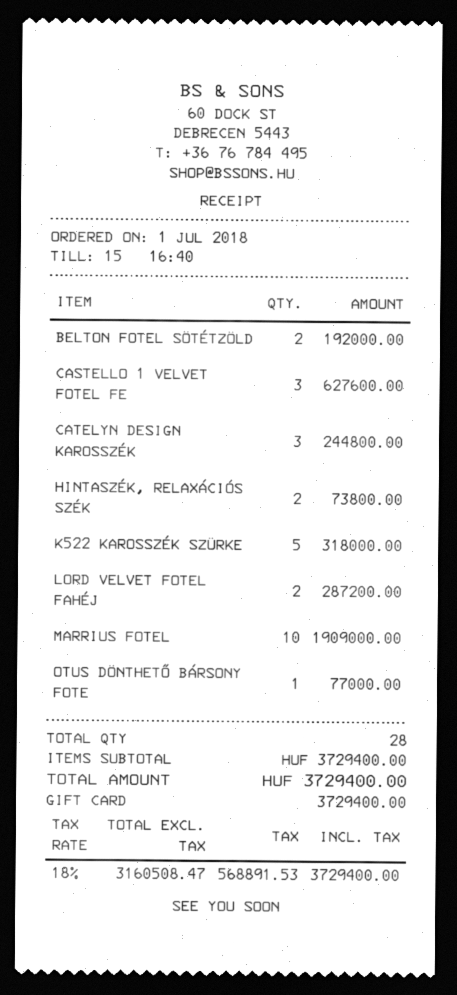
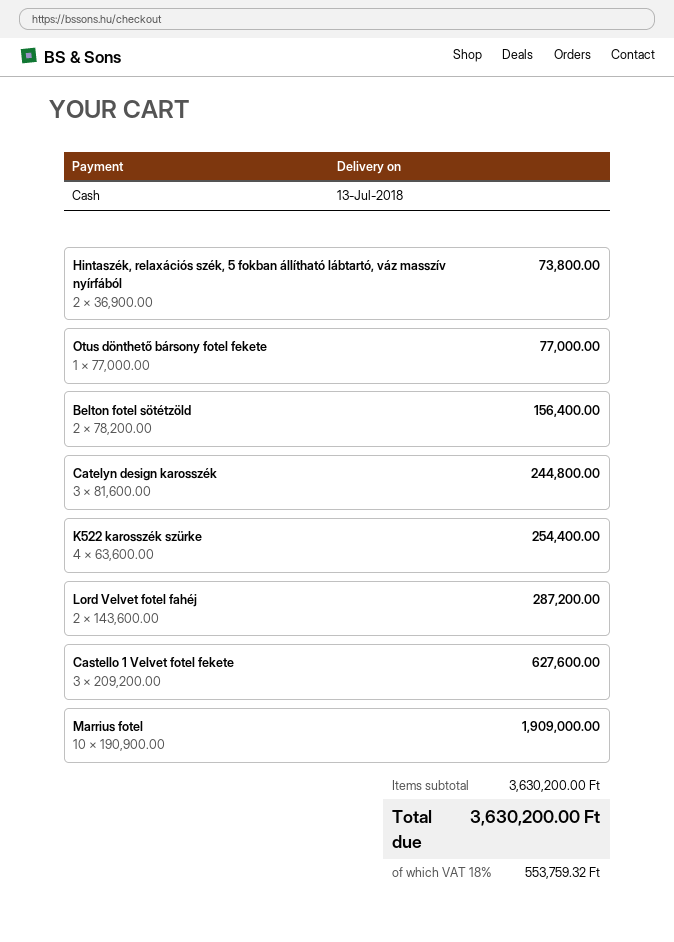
payment method: gift card -> cash
BELTON FOTEL SÖTÉTZÖLD: 2 for 192000.00 -> 2 for 156400.00
K522 KAROSSZÉK SZÜRKE: 5 for 318000.00 -> 4 for 254400.00
subtotal: 3729400.00 -> 3630200.00
tax: 18% = 568891.53 -> 18% = 553759.32
total: 3729400.00 -> 3630200.00

